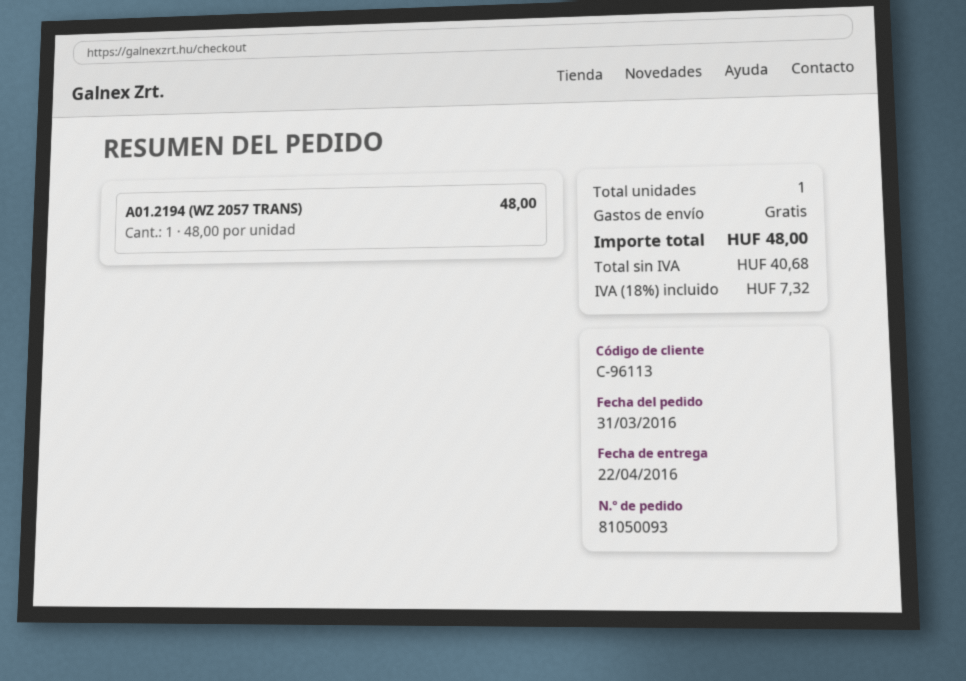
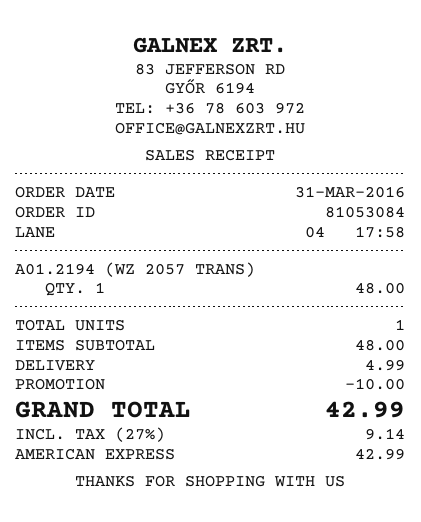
order number: 81050093 -> 81053084
discount: none -> 10.00
shipping: 0.00 -> 4.99
tax: 18% = 7.32 -> 27% = 9.14
total: 48.00 -> 42.99

